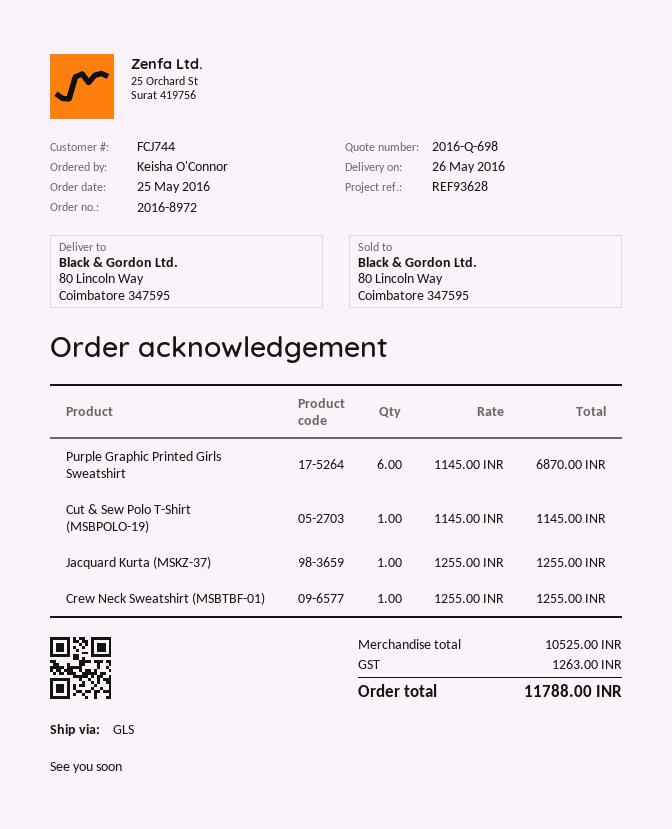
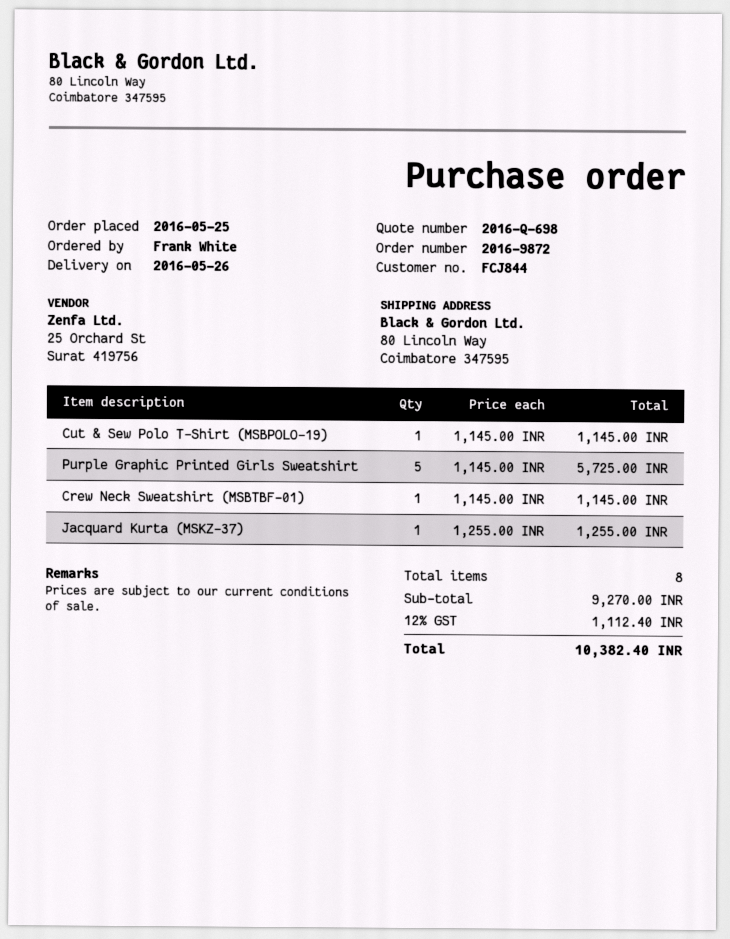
order number: 2016-8972 -> 2016-9872
customer number: FCJ744 -> FCJ844
ordered by: Keisha O'Connor -> Frank White
Purple Graphic Printed Girls Sweatshirt: 6 x 1145.00 = 6870.00 -> 5 x 1145.00 = 5725.00
Crew Neck Sweatshirt (MSBTBF-01): 1 x 1255.00 = 1255.00 -> 1 x 1145.00 = 1145.00
subtotal: 10525.00 -> 9270.00
tax: 1263.00 -> 1112.40
total: 11788.00 -> 10382.40

